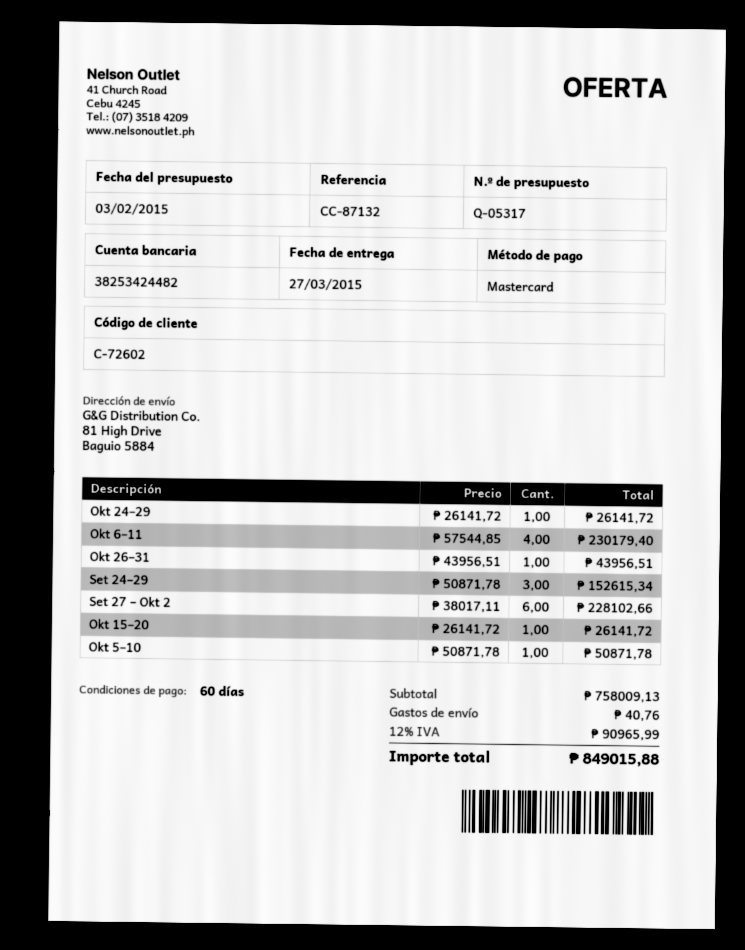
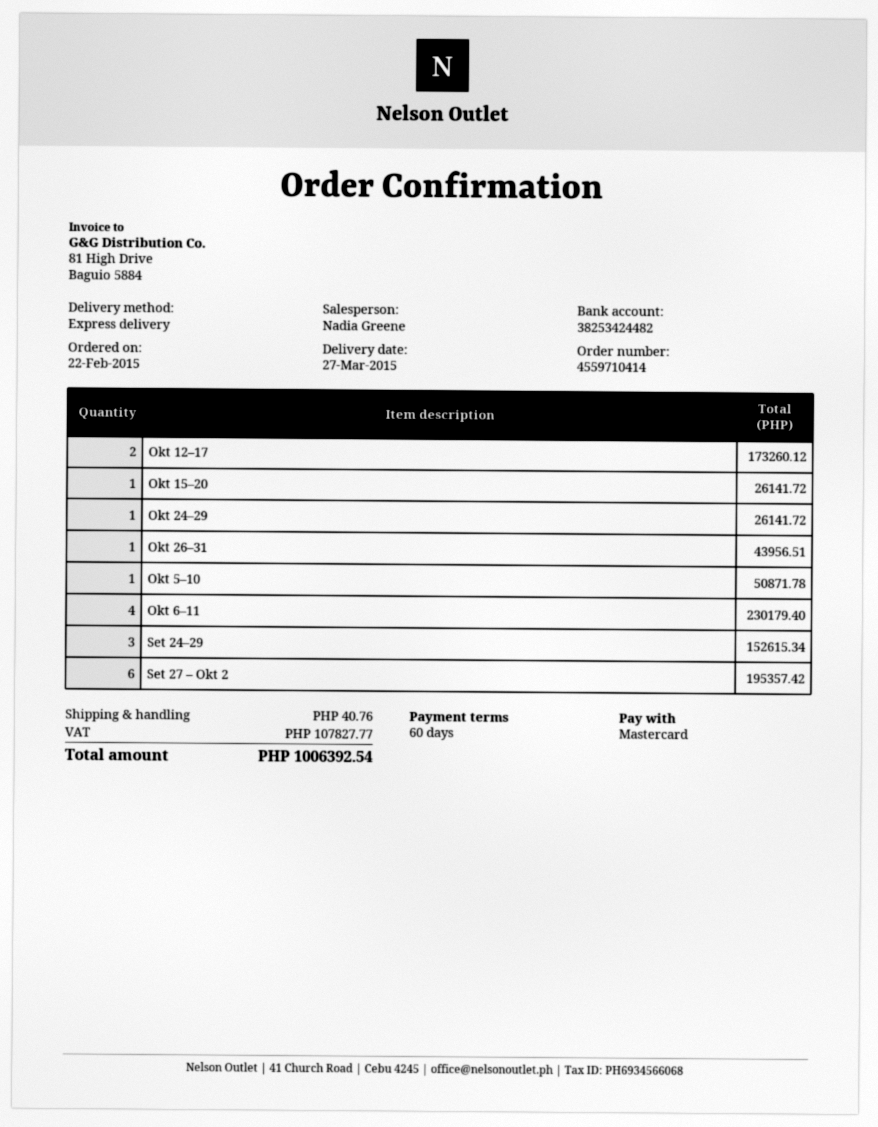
Set 27 – Okt 2: 6 for 228102.66 -> 6 for 195357.42
Okt 12–17: none -> 2 for 173260.12
tax: 90965.99 -> 107827.77
total: 849015.88 -> 1006392.54

